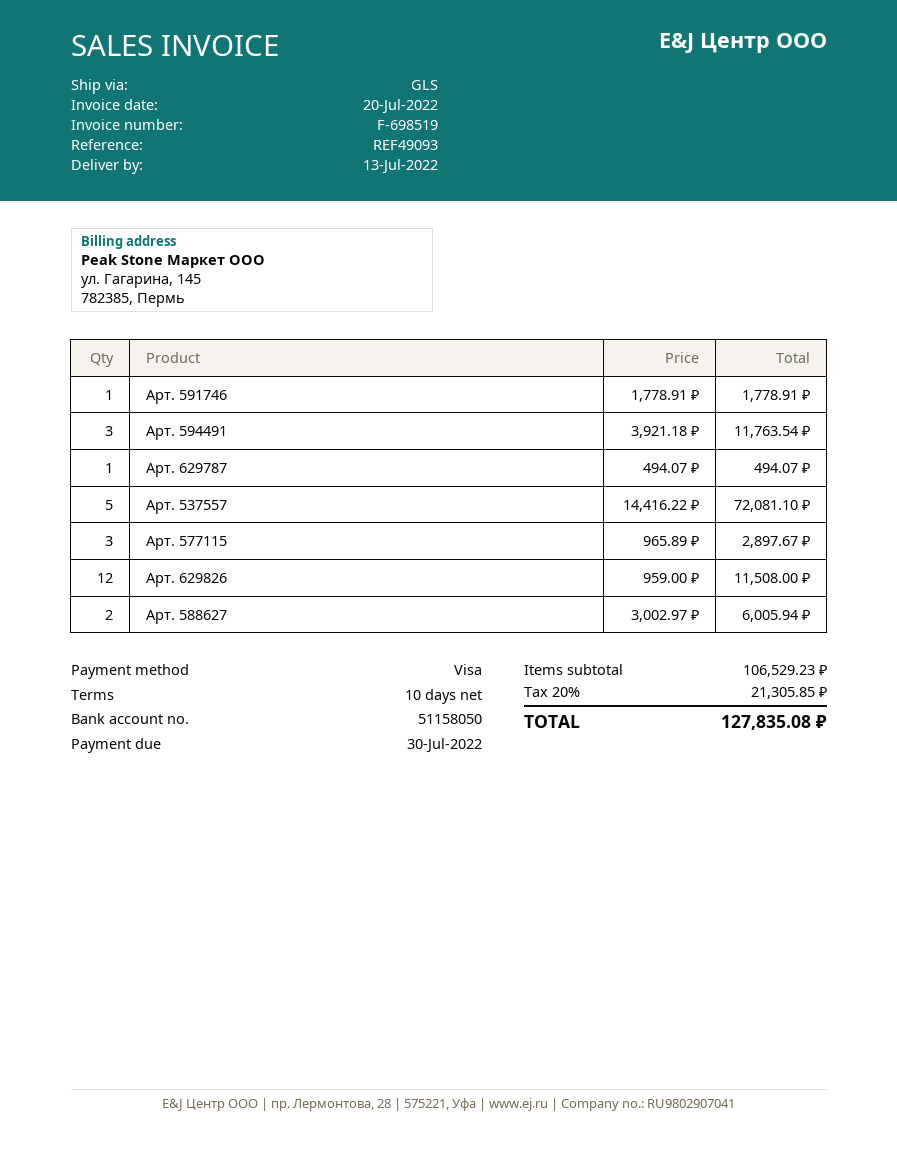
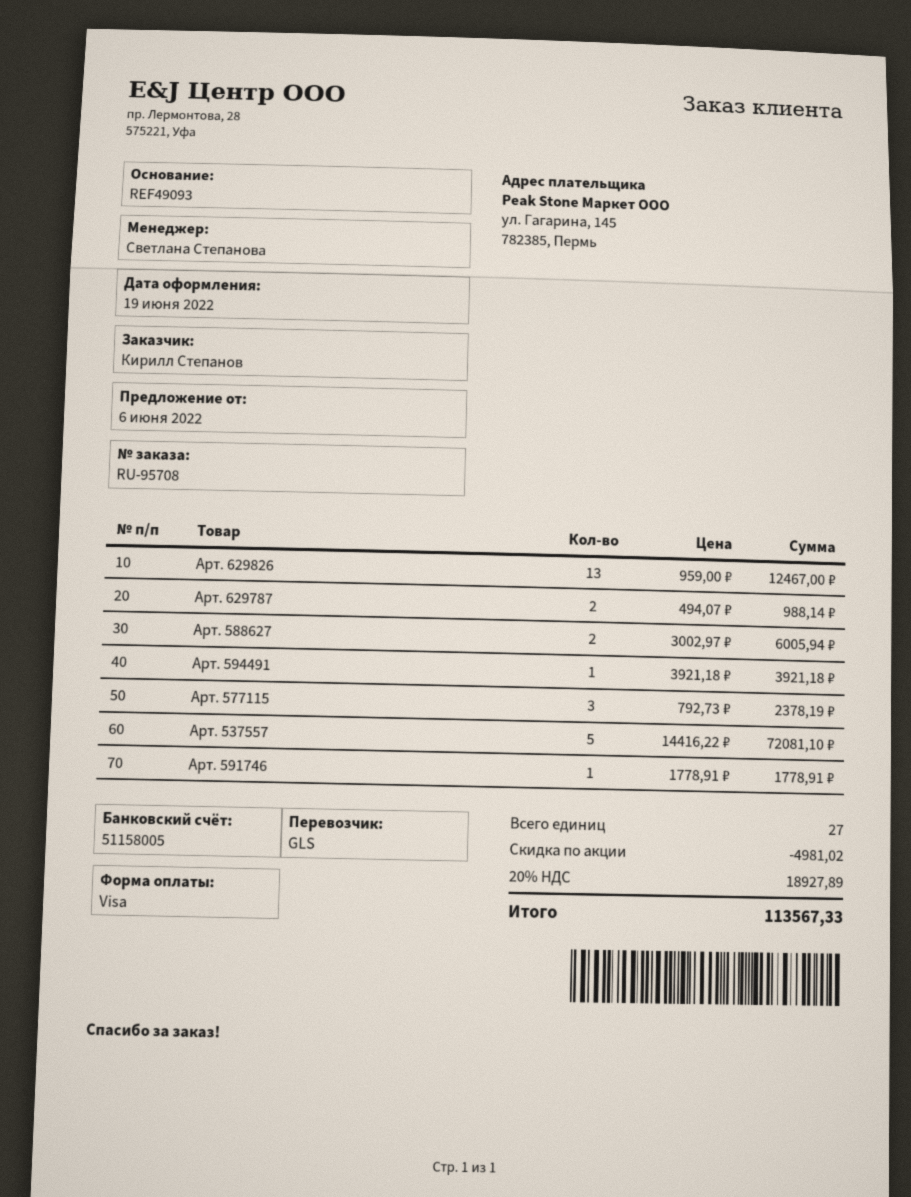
bank account: 51158050 -> 51158005
Арт. 594491: 3 x 3921.18 = 11763.54 -> 1 x 3921.18 = 3921.18
Арт. 629787: 1 x 494.07 = 494.07 -> 2 x 494.07 = 988.14
Арт. 577115: 3 x 965.89 = 2897.67 -> 3 x 792.73 = 2378.19
Арт. 629826: 12 x 959.00 = 11508.00 -> 13 x 959.00 = 12467.00
discount: none -> 4981.02
tax: 20% = 21305.85 -> 20% = 18927.89
total: 127835.08 -> 113567.33

